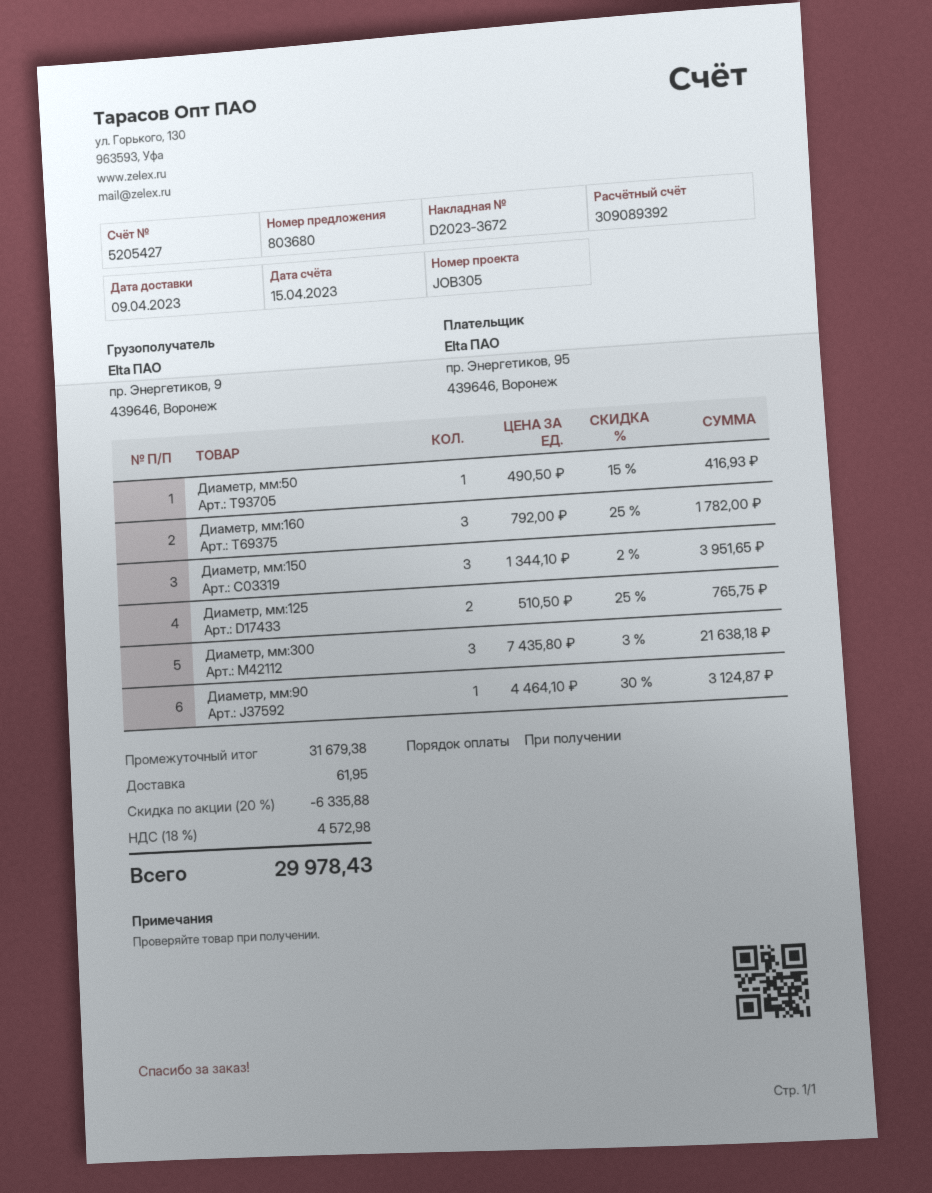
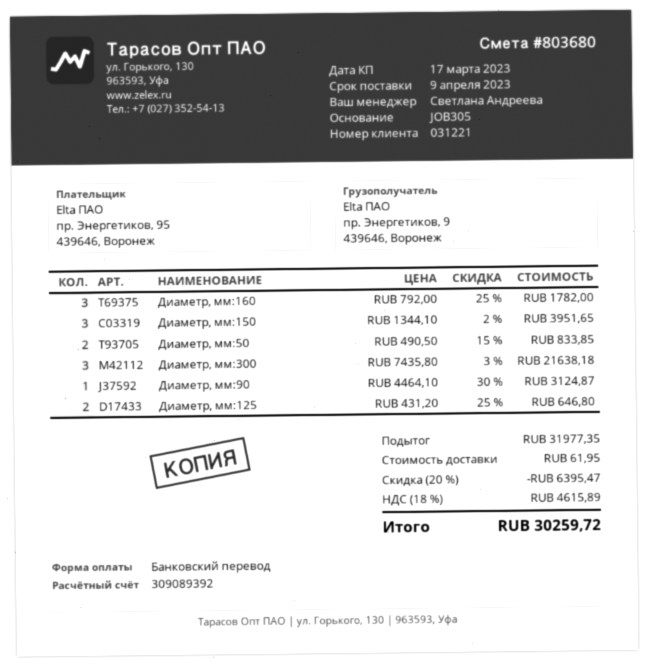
Диаметр, мм:50: 1 x 490.50 - 15% = 416.93 -> 2 x 490.50 - 15% = 833.85
Диаметр, мм:125: 2 x 510.50 - 25% = 765.75 -> 2 x 431.20 - 25% = 646.80
subtotal: 31679.38 -> 31977.35
discount: 20% = 6335.88 -> 20% = 6395.47
tax: 18% = 4572.98 -> 18% = 4615.89
total: 29978.43 -> 30259.72

